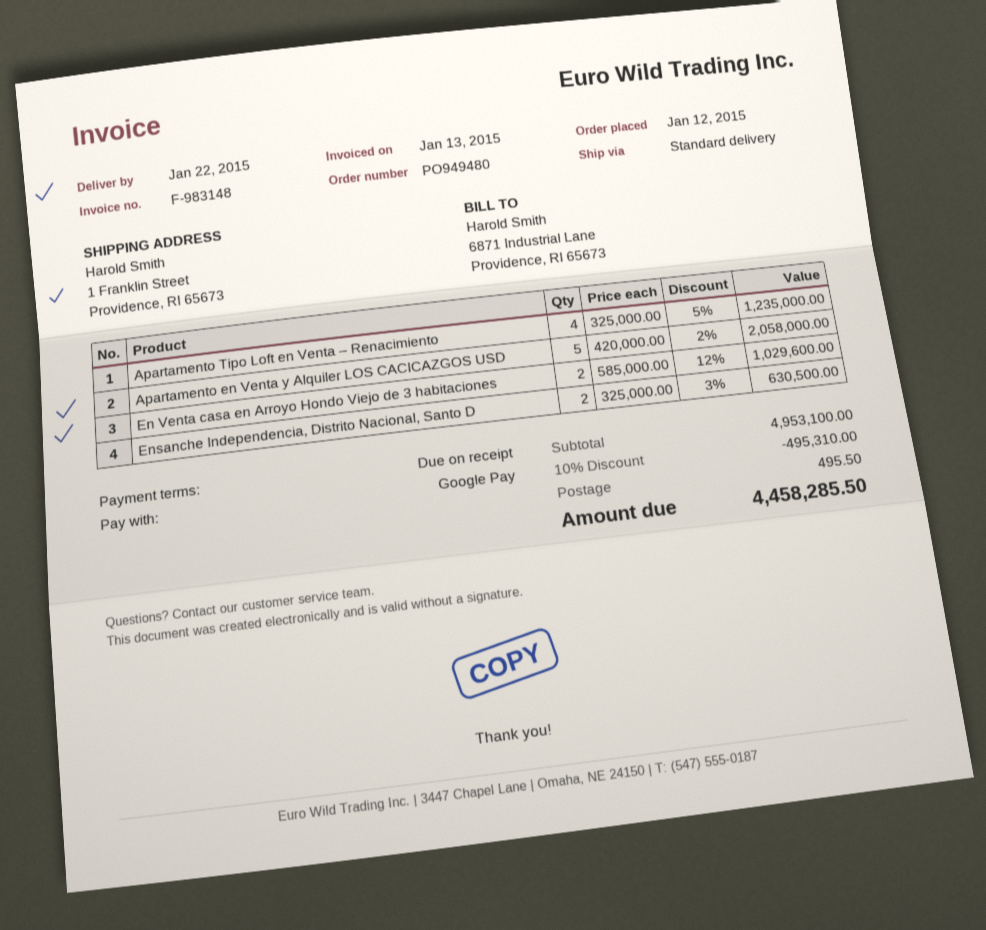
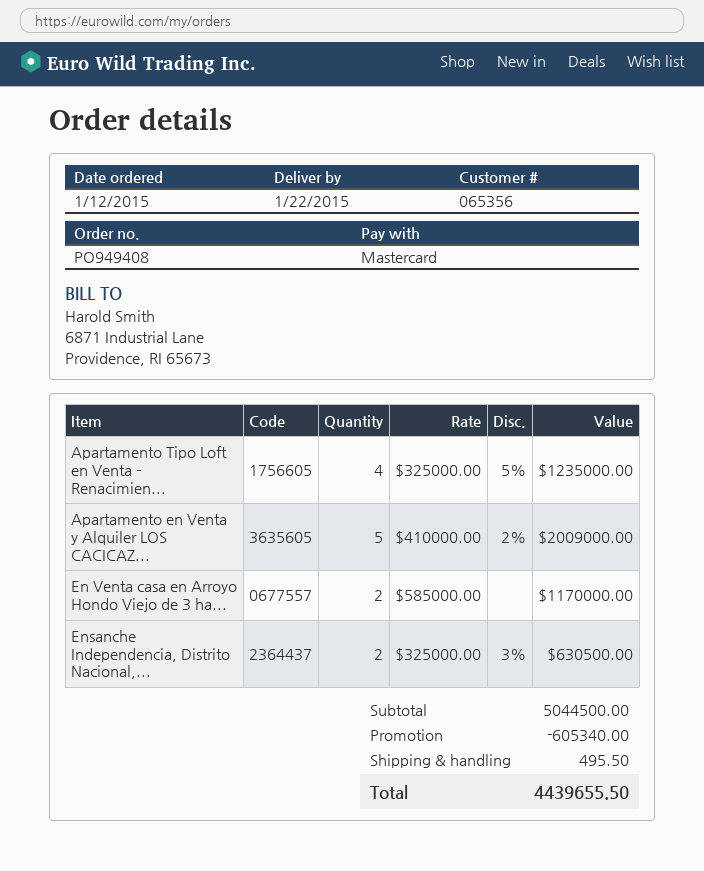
order number: PO949480 -> PO949408
payment method: Google Pay -> Mastercard
Apartamento en Venta y Alquiler LOS CACICAZGOS USD: 5 x 420000.00 - 2% = 2058000.00 -> 5 x 410000.00 - 2% = 2009000.00
En Venta casa en Arroyo Hondo Viejo de 3 habitaciones: 2 x 585000.00 - 12% = 1029600.00 -> 2 x 585000.00 = 1170000.00
subtotal: 4953100.00 -> 5044500.00
discount: 495310.00 -> 605340.00
total: 4458285.50 -> 4439655.50

